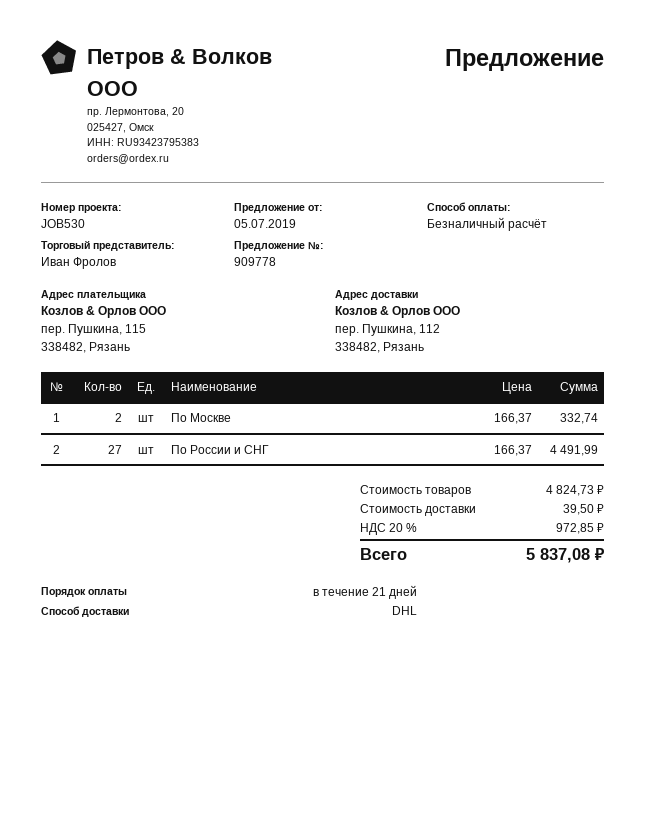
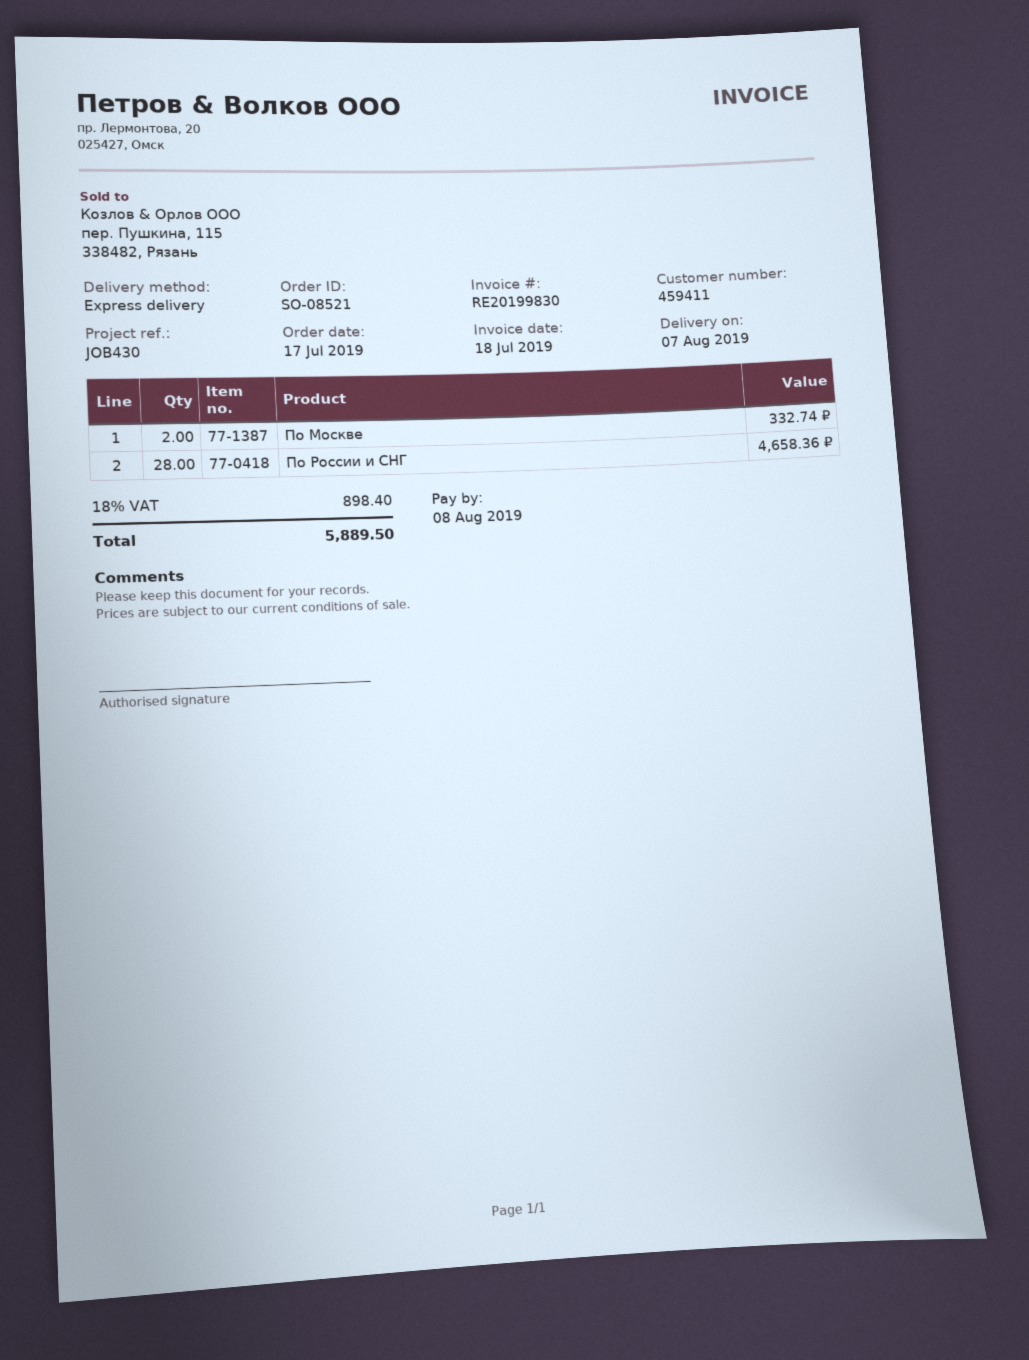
reference: JOB530 -> JOB430
shipping method: DHL -> express
По России и СНГ: 27 for 4491.99 -> 28 for 4658.36
shipping: 39.50 -> none
tax: 20% = 972.85 -> 18% = 898.40
total: 5837.08 -> 5889.50

